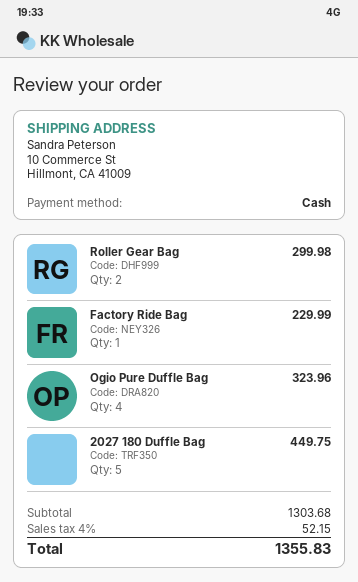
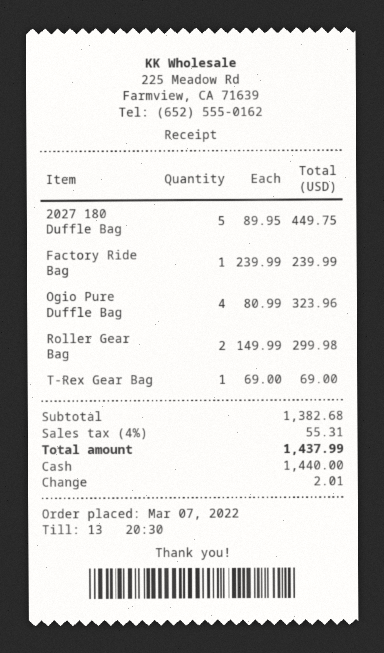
Factory Ride Bag: 1 for 229.99 -> 1 for 239.99
T-Rex Gear Bag: none -> 1 for 69.00
subtotal: 1303.68 -> 1382.68
tax: 4% = 52.15 -> 4% = 55.31
total: 1355.83 -> 1437.99

